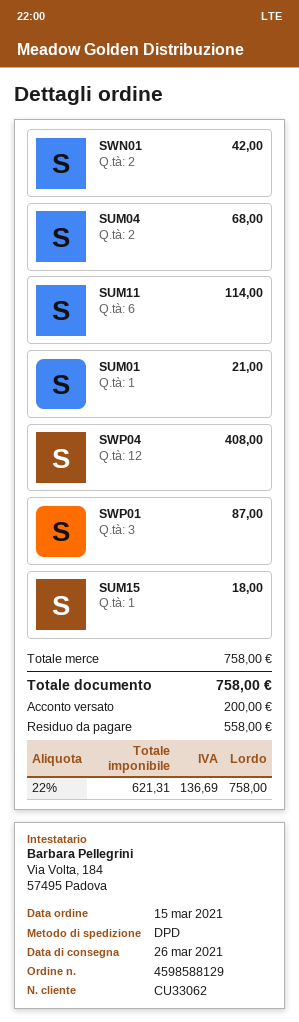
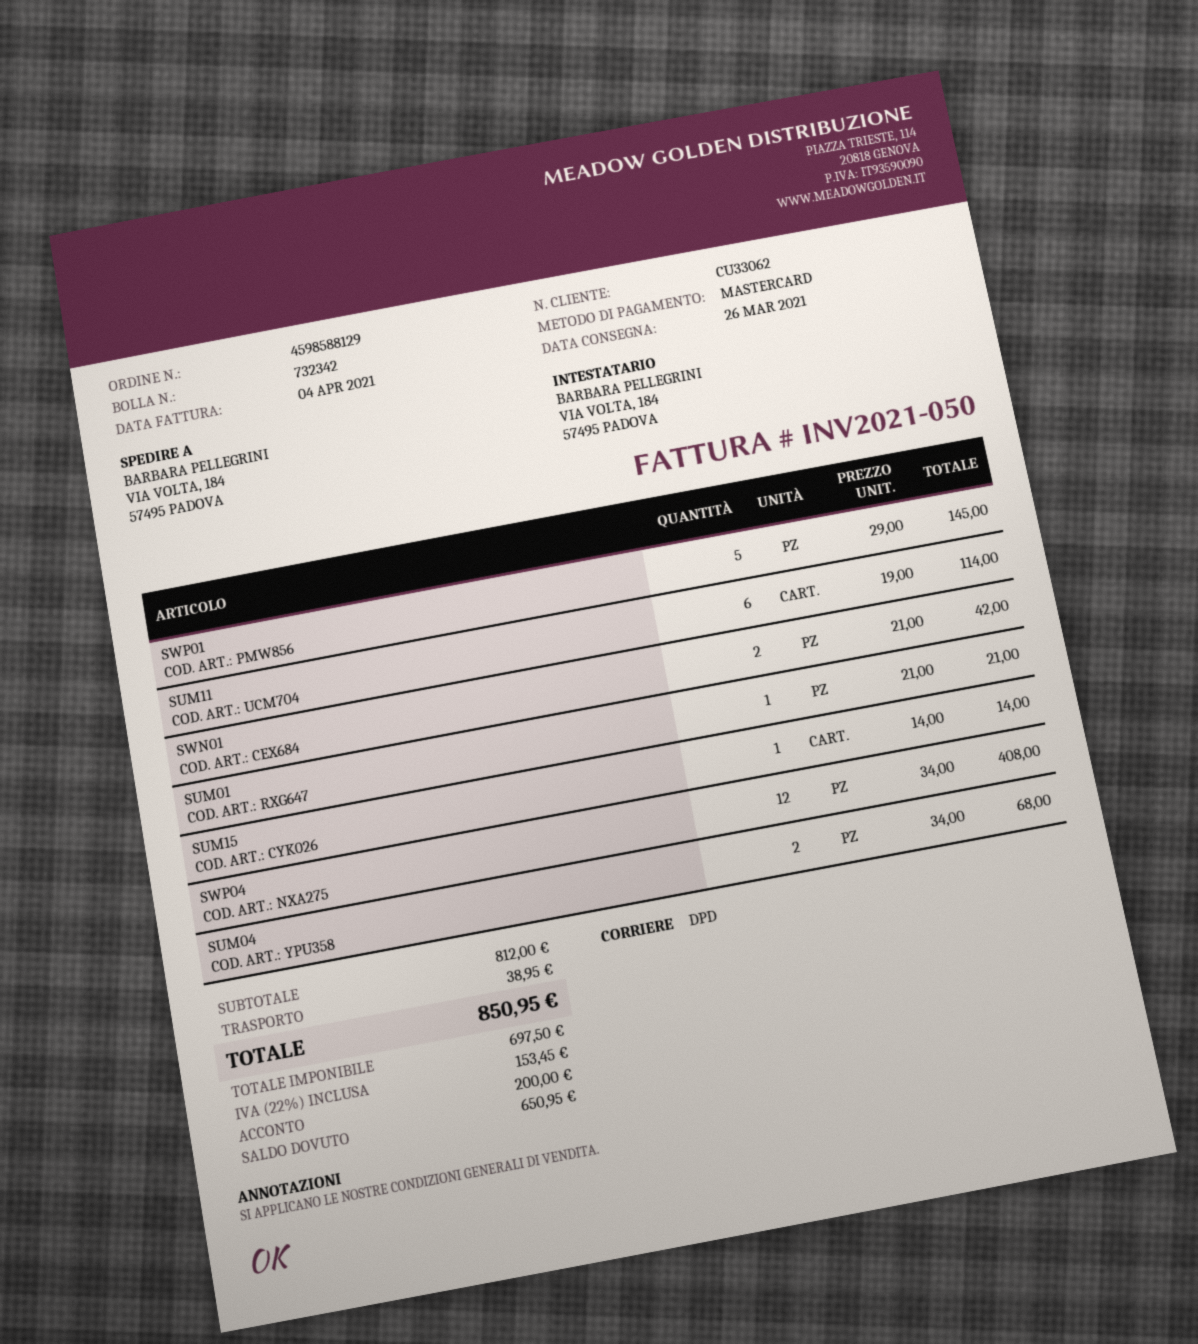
SWP01: 3 for 87.00 -> 5 for 145.00
SUM15: 1 for 18.00 -> 1 for 14.00
subtotal: 758.00 -> 812.00
shipping: none -> 38.95
net: 621.31 -> 697.50
tax: 22% = 136.69 -> 22% = 153.45
total: 758.00 -> 850.95
balance: 558.00 -> 650.95

